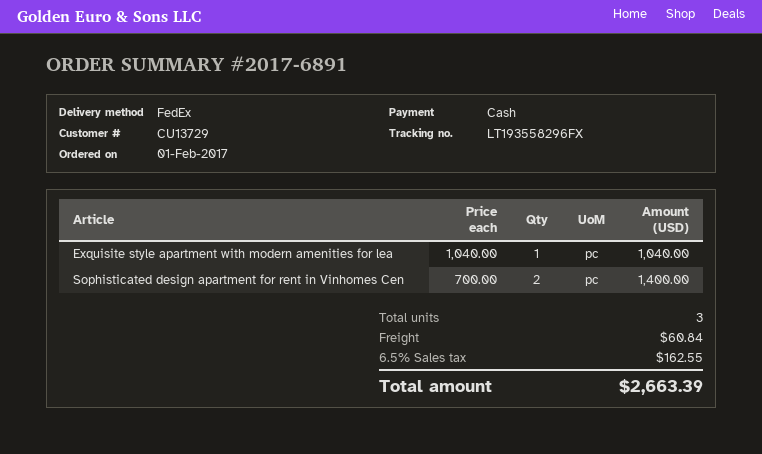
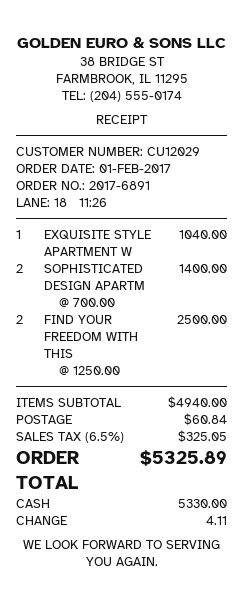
customer number: CU13729 -> CU12029
FIND YOUR FREEDOM WITH THIS: none -> 2 x 1250.00 = 2500.00
tax: 6.5% = 162.55 -> 6.5% = 325.05
total: 2663.39 -> 5325.89

